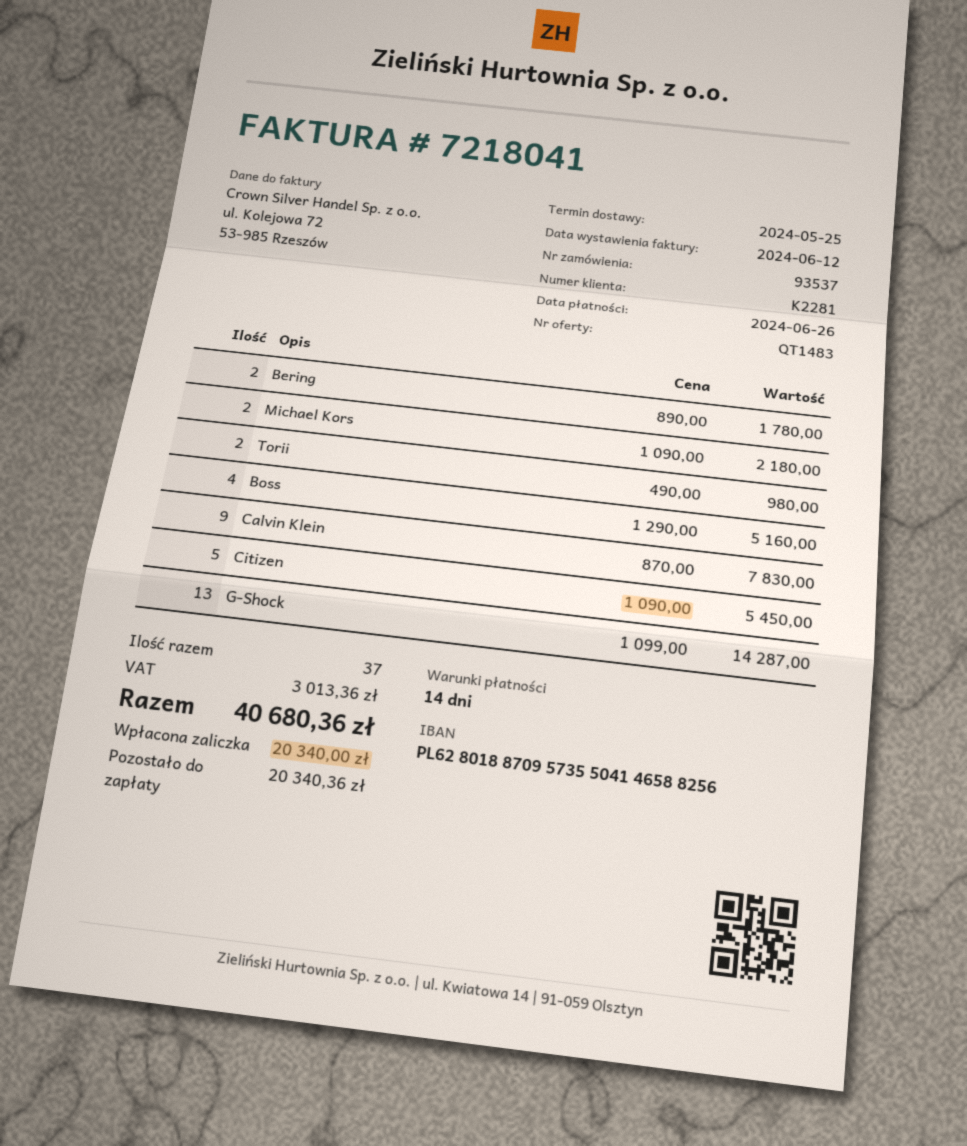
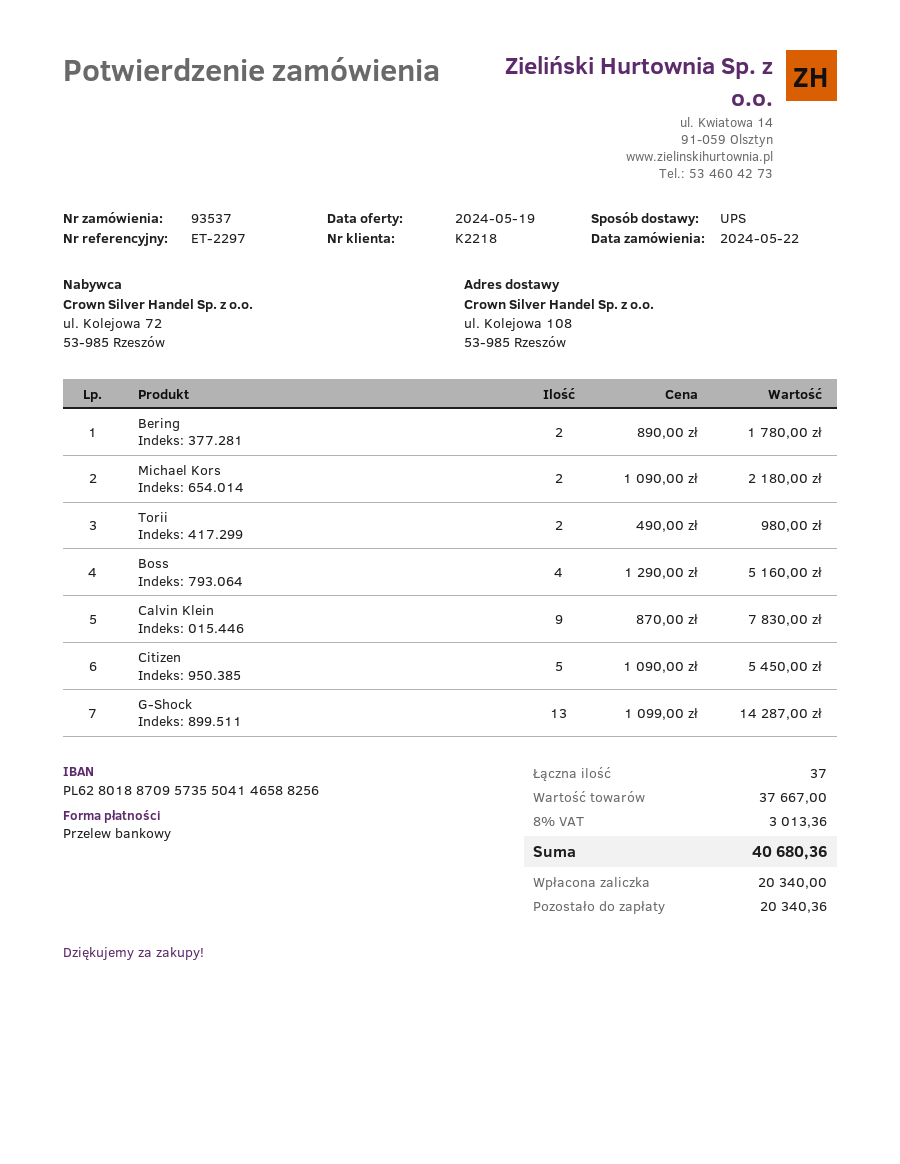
customer number: K2281 -> K2218

